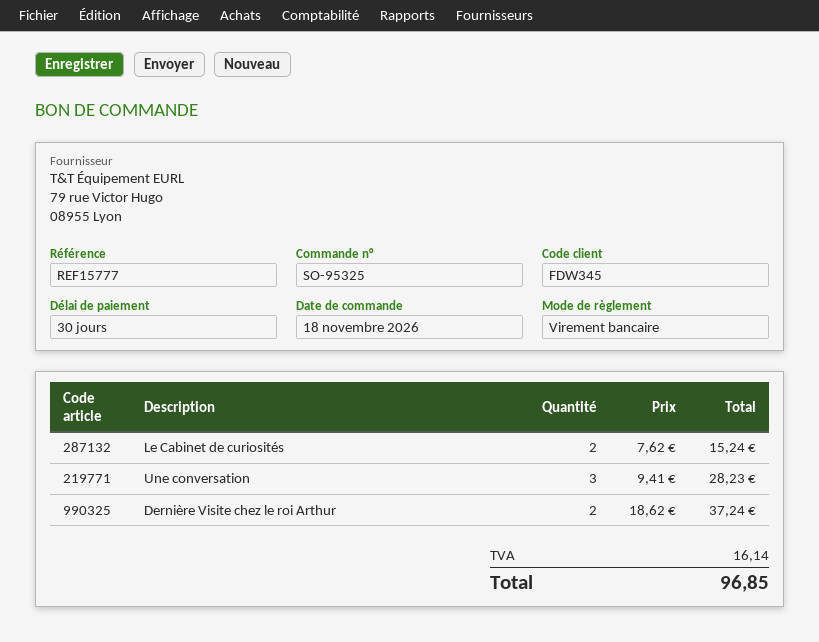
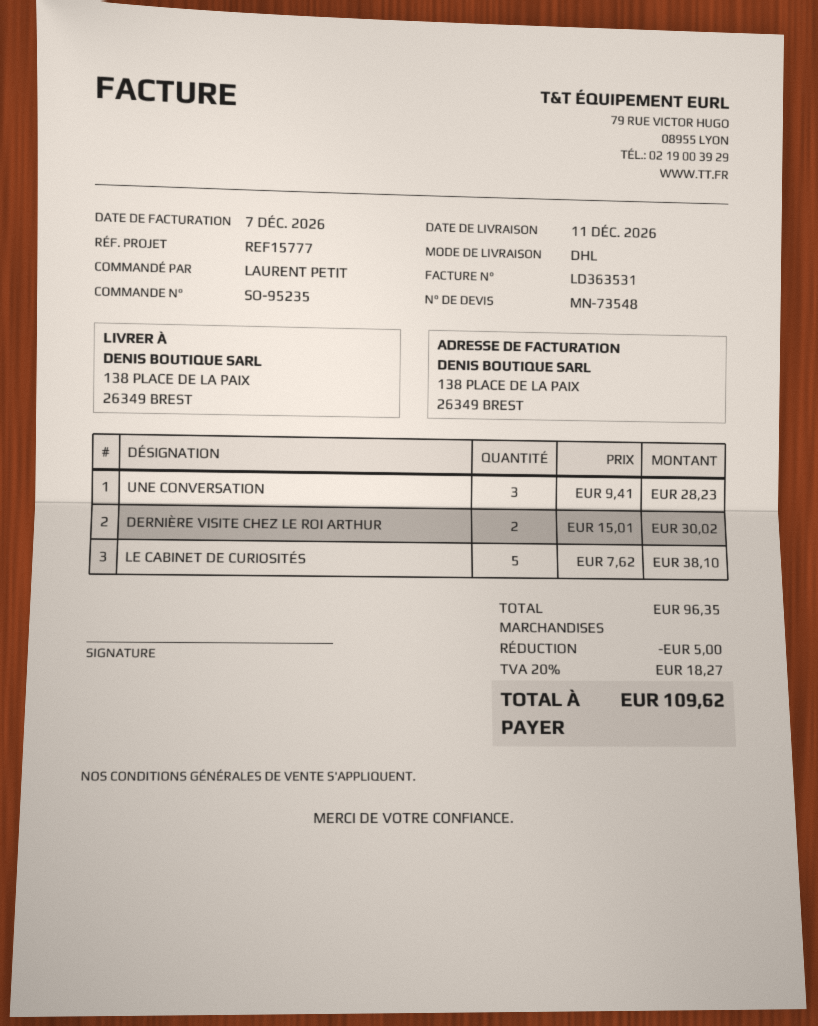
order number: SO-95325 -> SO-95235
Le Cabinet de curiosités: 2 x 7.62 = 15.24 -> 5 x 7.62 = 38.10
Dernière Visite chez le roi Arthur: 2 x 18.62 = 37.24 -> 2 x 15.01 = 30.02
discount: none -> 5.00
tax: 16.14 -> 18.27
total: 96.85 -> 109.62

